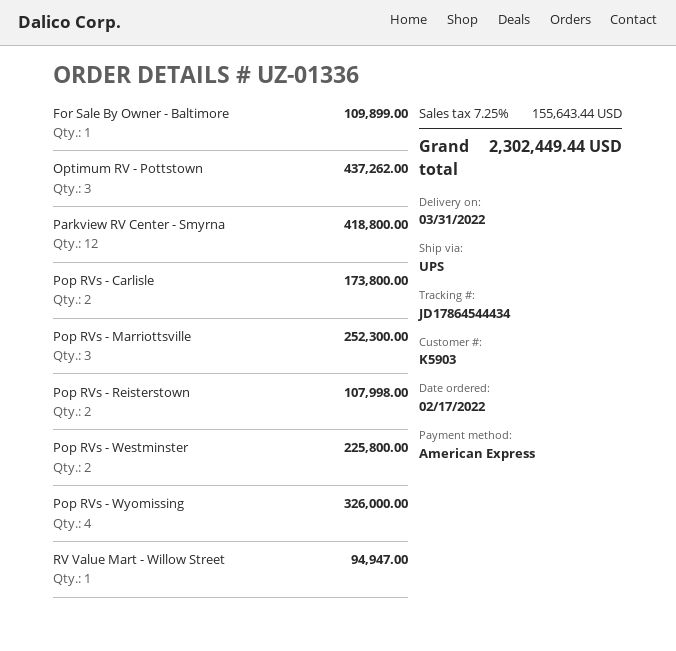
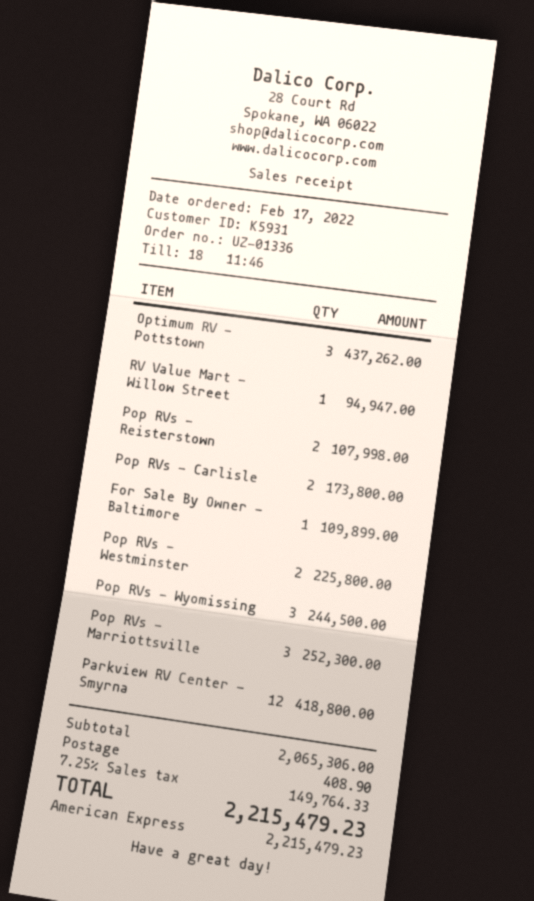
customer number: K5903 -> K5931
Pop RVs - Wyomissing: 4 for 326000.00 -> 3 for 244500.00
shipping: none -> 408.90
tax: 7.25% = 155643.44 -> 7.25% = 149764.33
total: 2302449.44 -> 2215479.23

